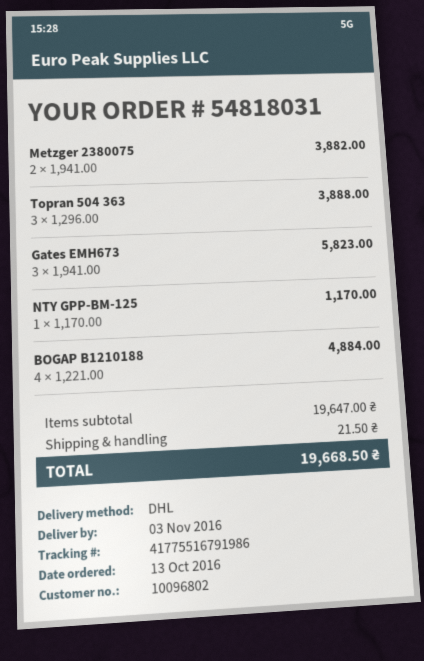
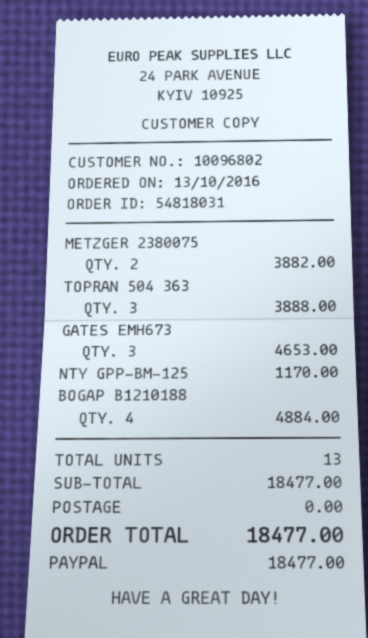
Gates EMH673: 3 for 5823.00 -> 3 for 4653.00
subtotal: 19647.00 -> 18477.00
shipping: 21.50 -> 0.00
total: 19668.50 -> 18477.00

